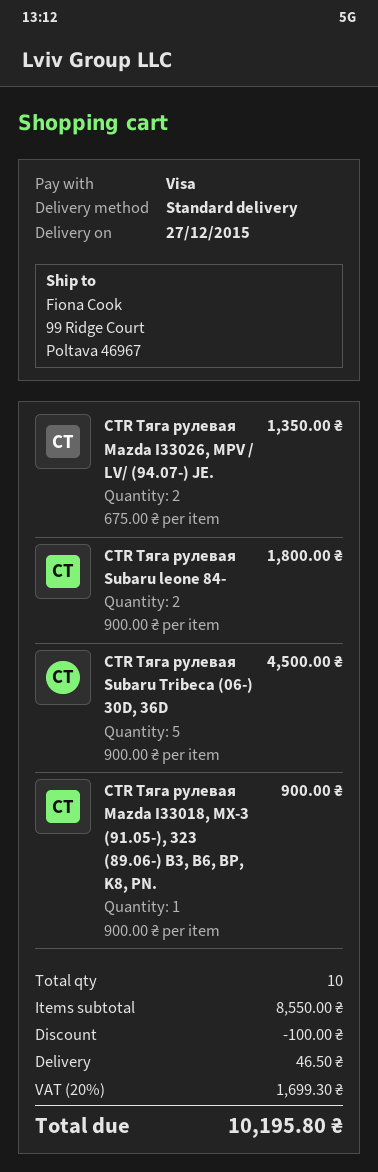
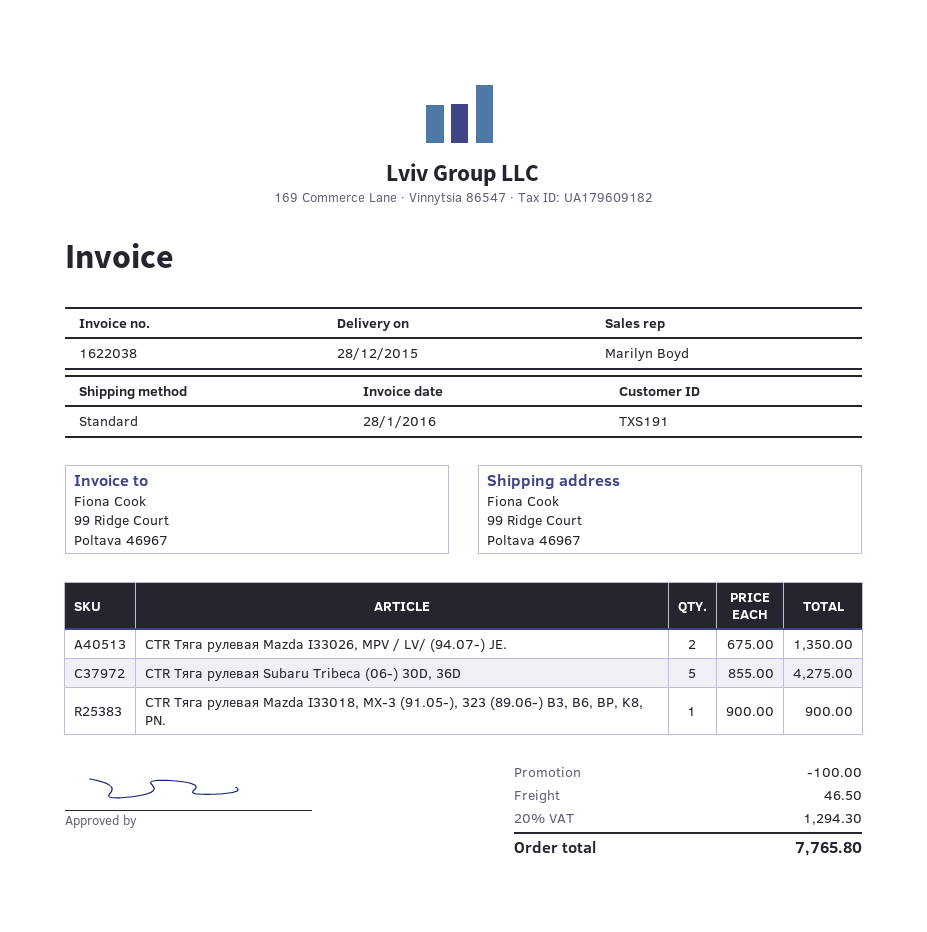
delivery date: 2015-12-27 -> 2015-12-28
CTR Тяга рулевая Subaru leone 84-: 2 x 900.00 = 1800.00 -> none
CTR Тяга рулевая Subaru Tribeca (06-) 30D, 36D: 5 x 900.00 = 4500.00 -> 5 x 855.00 = 4275.00
tax: 20% = 1699.30 -> 20% = 1294.30
total: 10195.80 -> 7765.80

